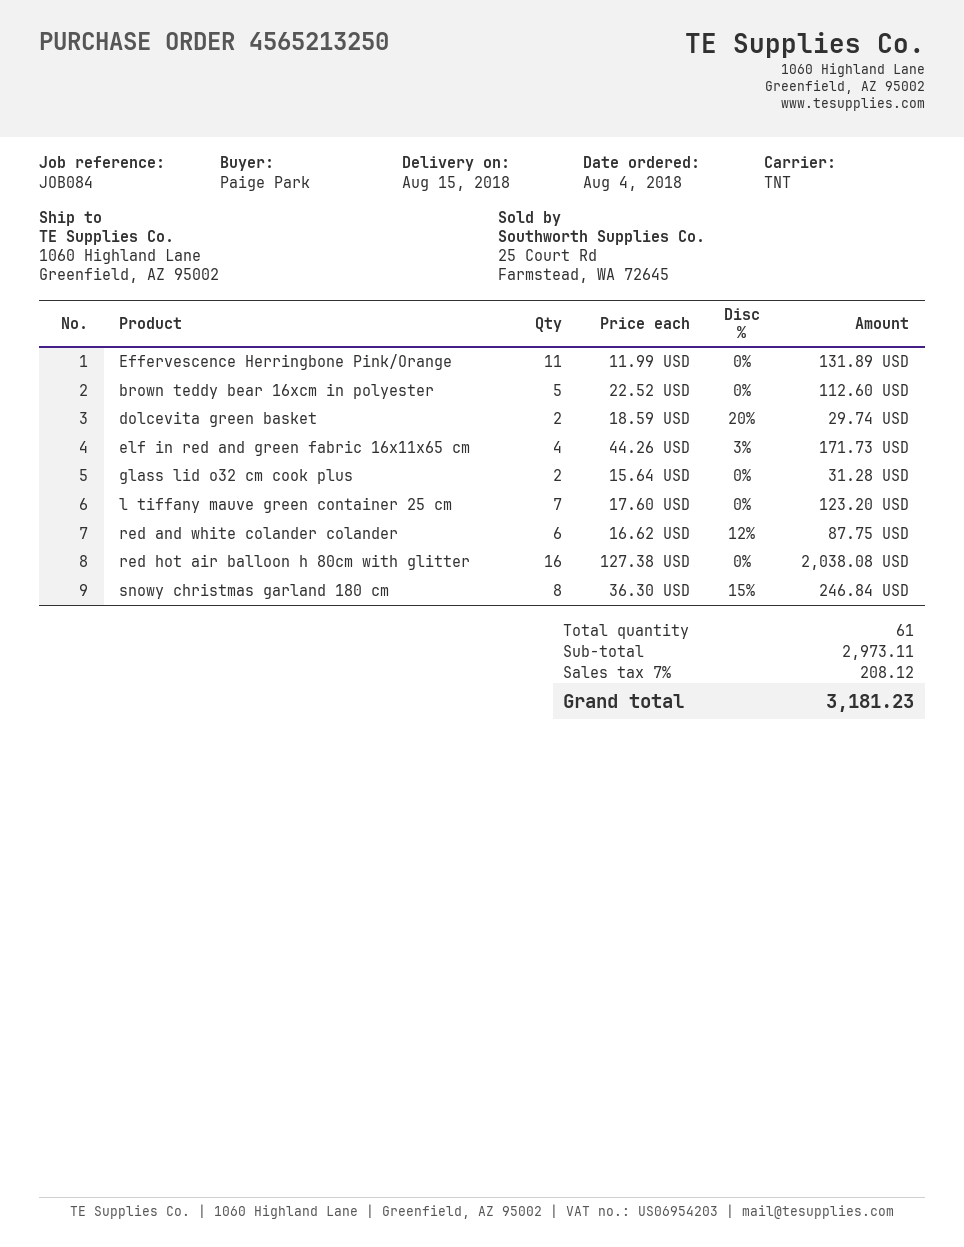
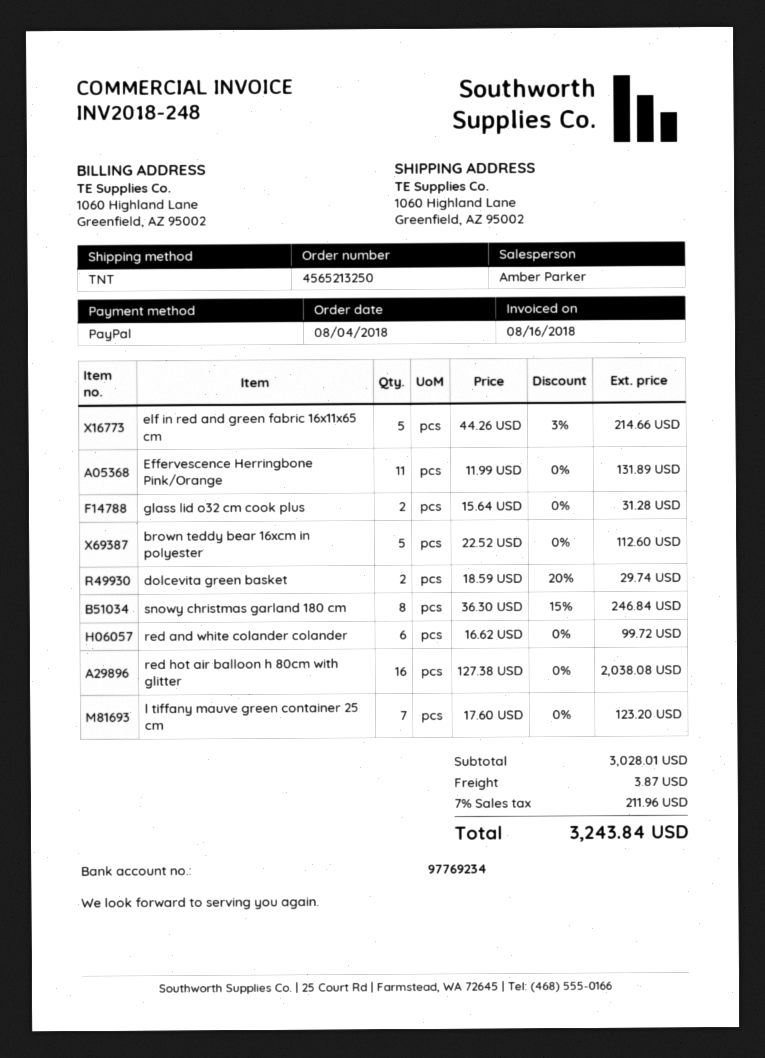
elf in red and green fabric 16x11x65 cm: 4 x 44.26 - 3% = 171.73 -> 5 x 44.26 - 3% = 214.66
red and white colander colander: 6 x 16.62 - 12% = 87.75 -> 6 x 16.62 = 99.72
subtotal: 2973.11 -> 3028.01
shipping: none -> 3.87
tax: 7% = 208.12 -> 7% = 211.96
total: 3181.23 -> 3243.84

